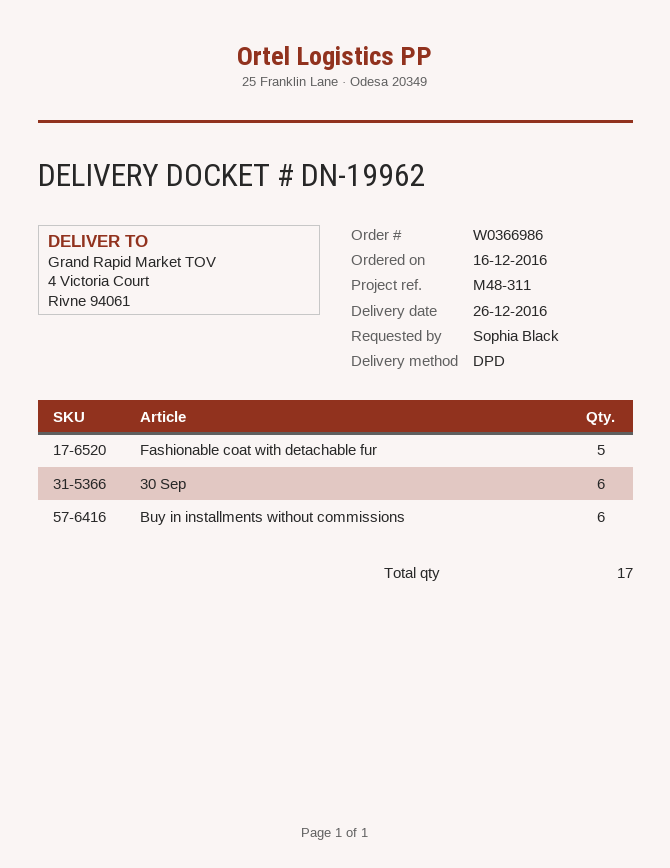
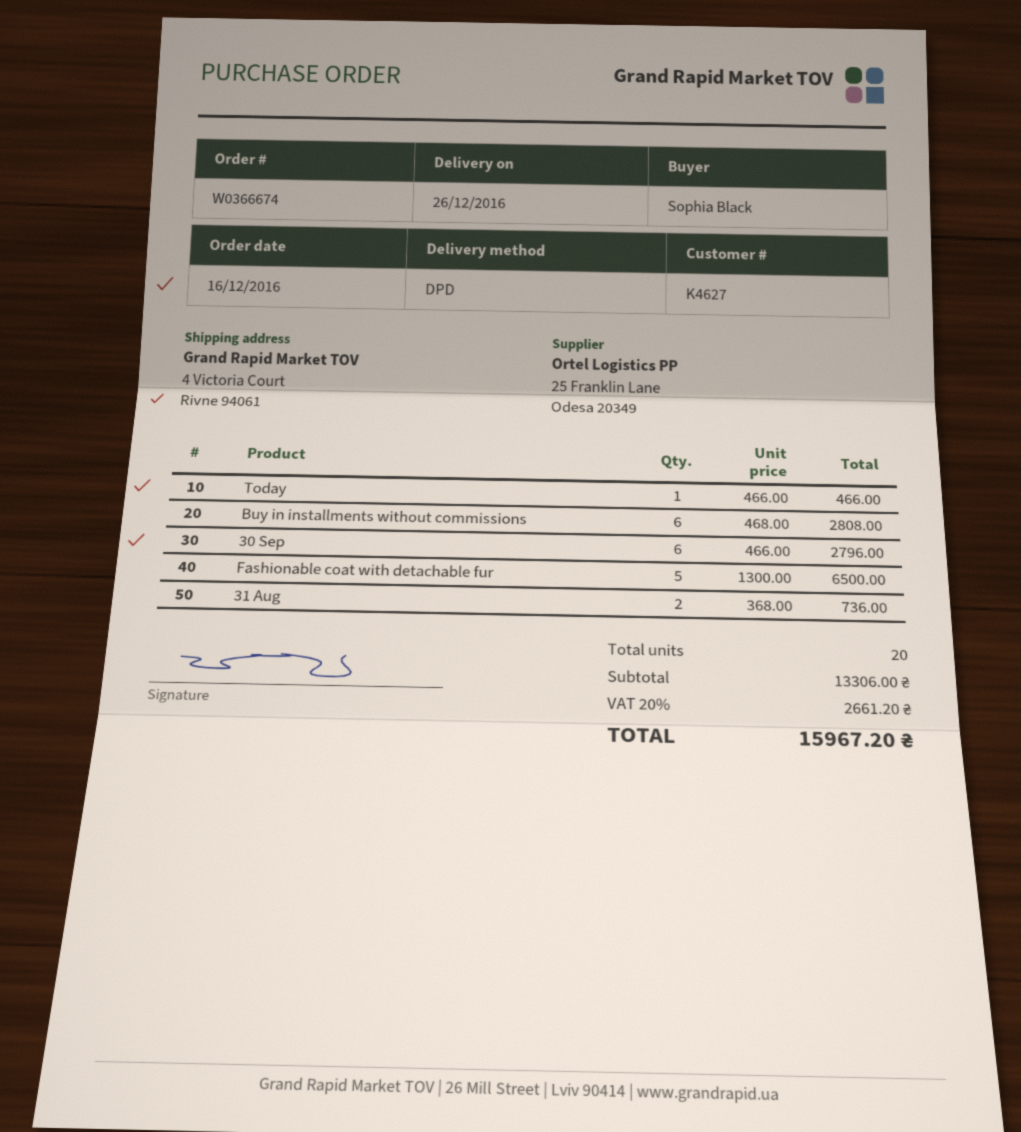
order number: W0366986 -> W0366674
Today: none -> 1
31 Aug: none -> 2
total quantity: 17 -> 20

